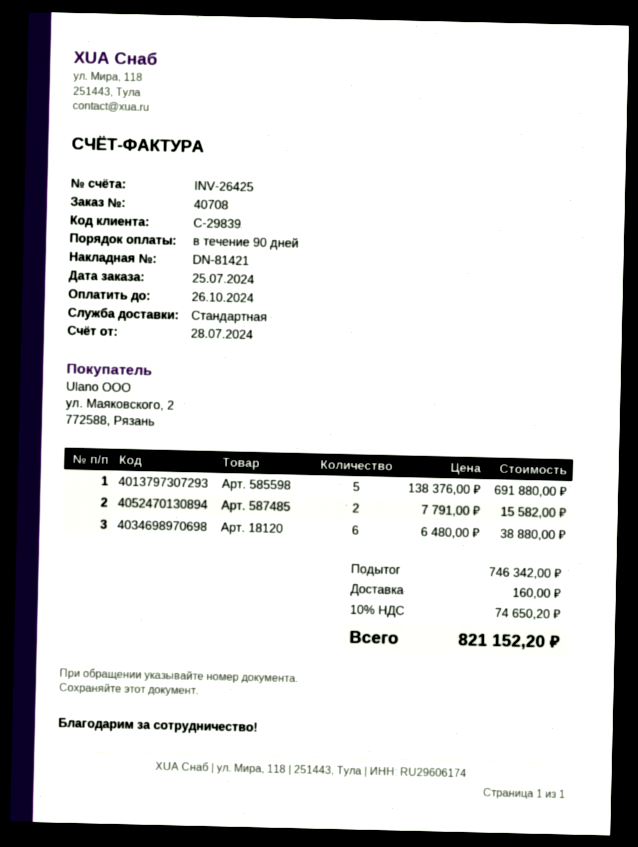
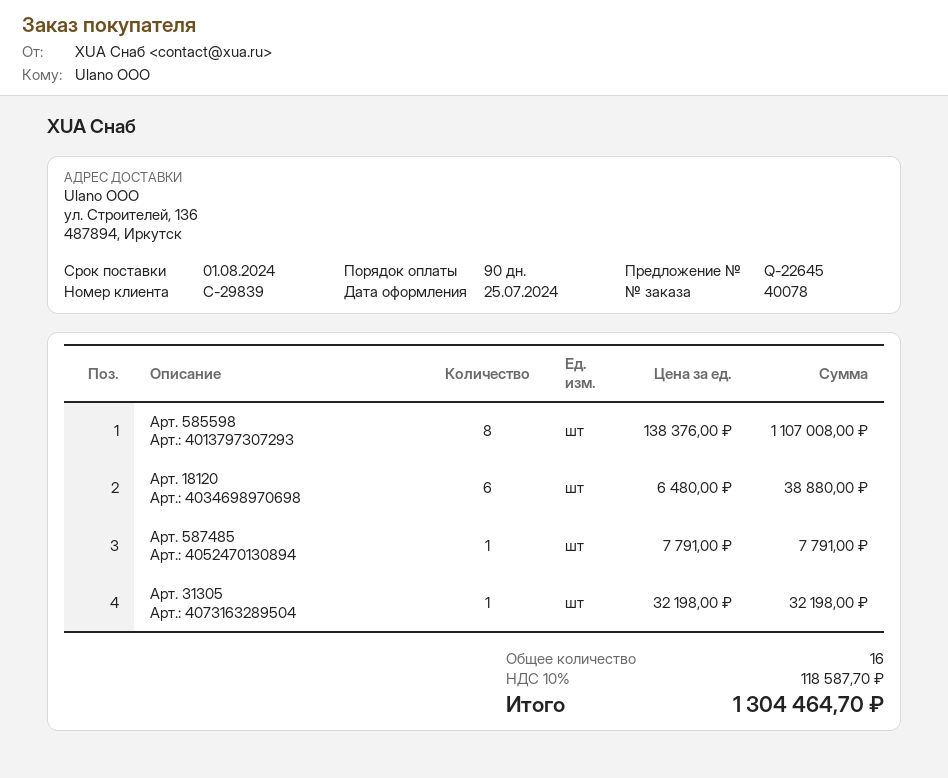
order number: 40708 -> 40078
Арт. 585598: 5 x 138376.00 = 691880.00 -> 8 x 138376.00 = 1107008.00
Арт. 587485: 2 x 7791.00 = 15582.00 -> 1 x 7791.00 = 7791.00
Арт. 31305: none -> 1 x 32198.00 = 32198.00
shipping: 160.00 -> none
tax: 10% = 74650.20 -> 10% = 118587.70
total: 821152.20 -> 1304464.70

